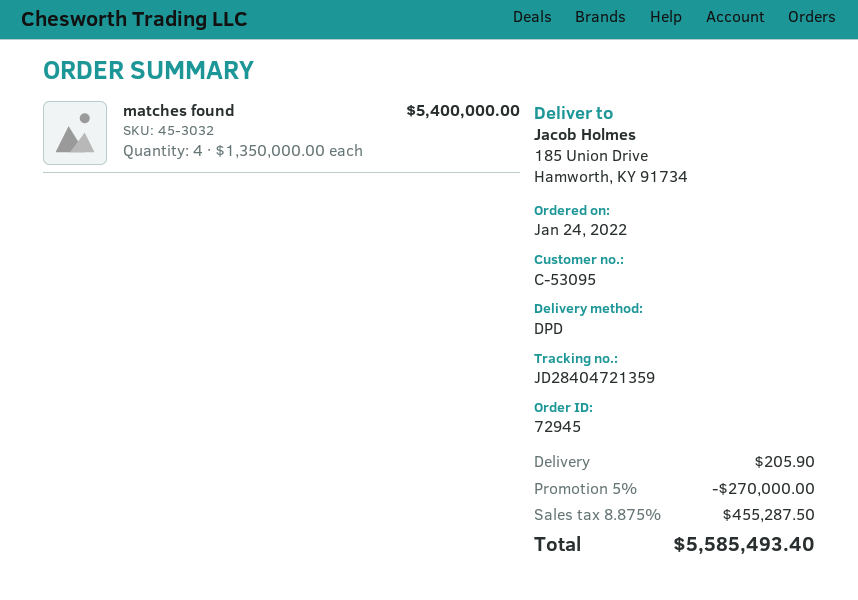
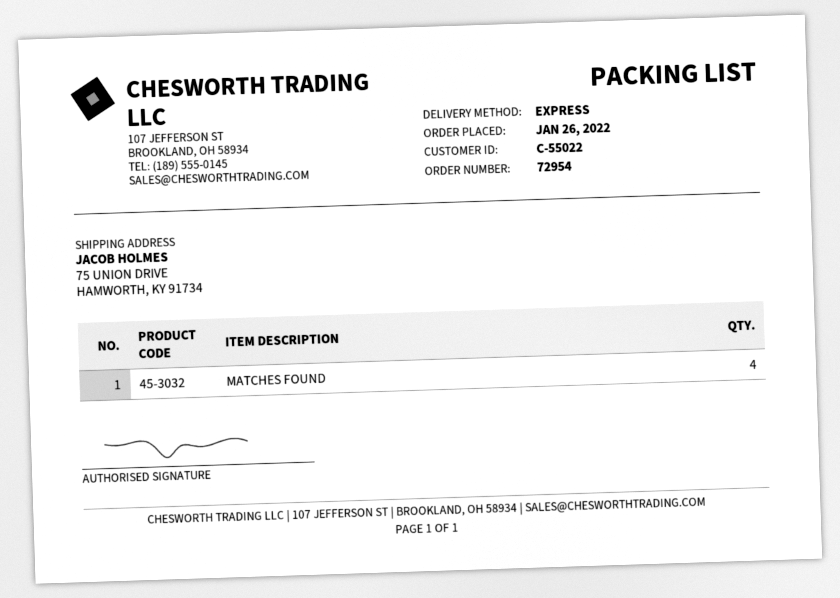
order number: 72945 -> 72954
order date: 2022-01-24 -> 2022-01-26
customer number: C-53095 -> C-55022
shipping method: DPD -> express
ship to: 185 Union Drive, Hamworth, KY 91734 -> 75 UNION DRIVE, HAMWORTH, KY 91734

